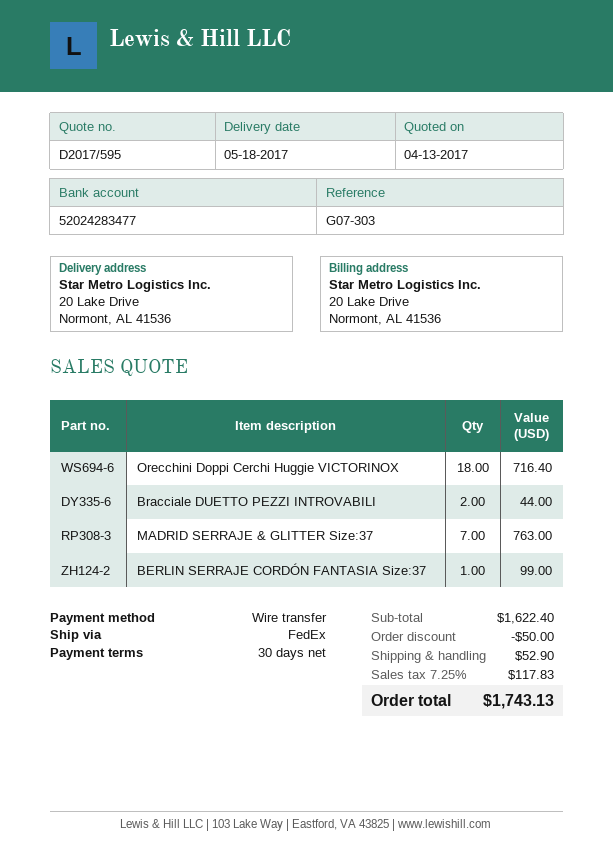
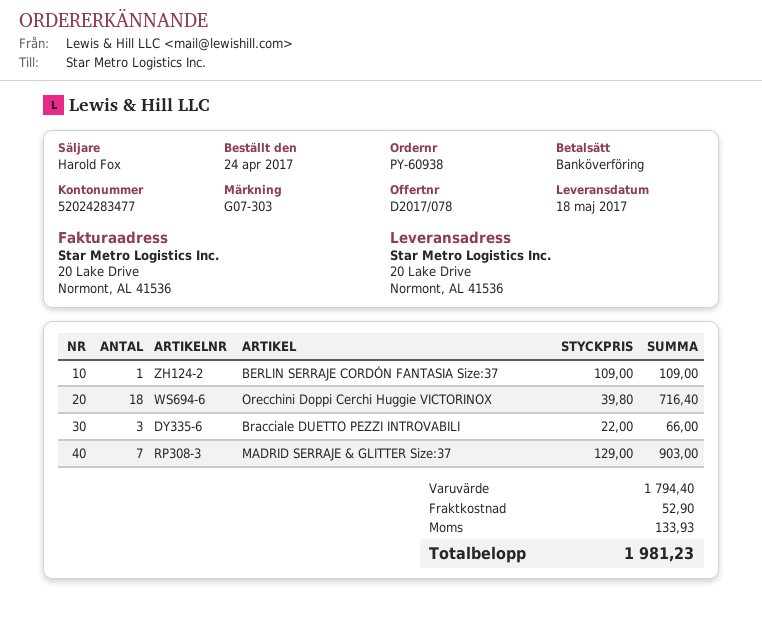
quote number: D2017/595 -> D2017/078
Bracciale DUETTO PEZZI INTROVABILI: 2 for 44.00 -> 3 for 66.00
MADRID SERRAJE & GLITTER Size:37: 7 for 763.00 -> 7 for 903.00
BERLIN SERRAJE CORDÓN FANTASIA Size:37: 1 for 99.00 -> 1 for 109.00
subtotal: 1622.40 -> 1794.40
discount: 50.00 -> none
tax: 117.83 -> 133.93
total: 1743.13 -> 1981.23

